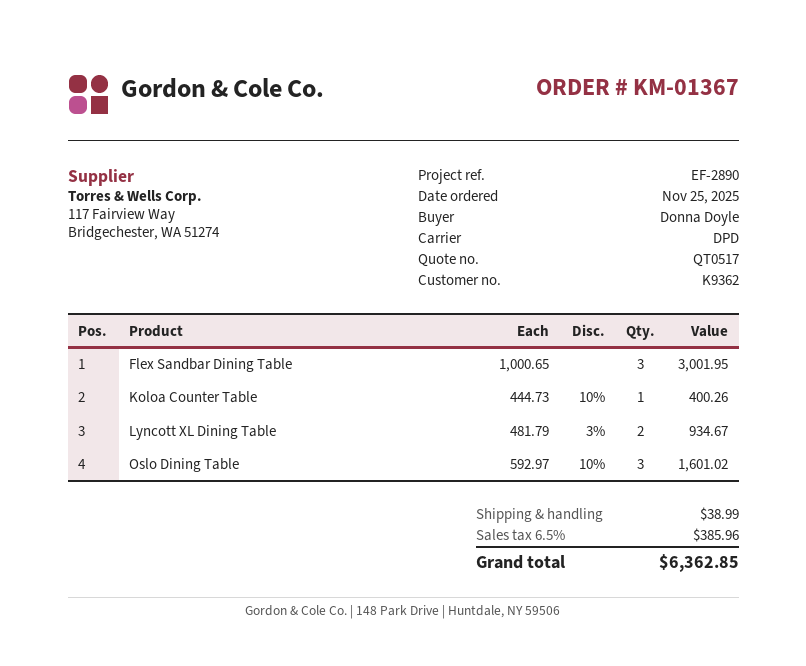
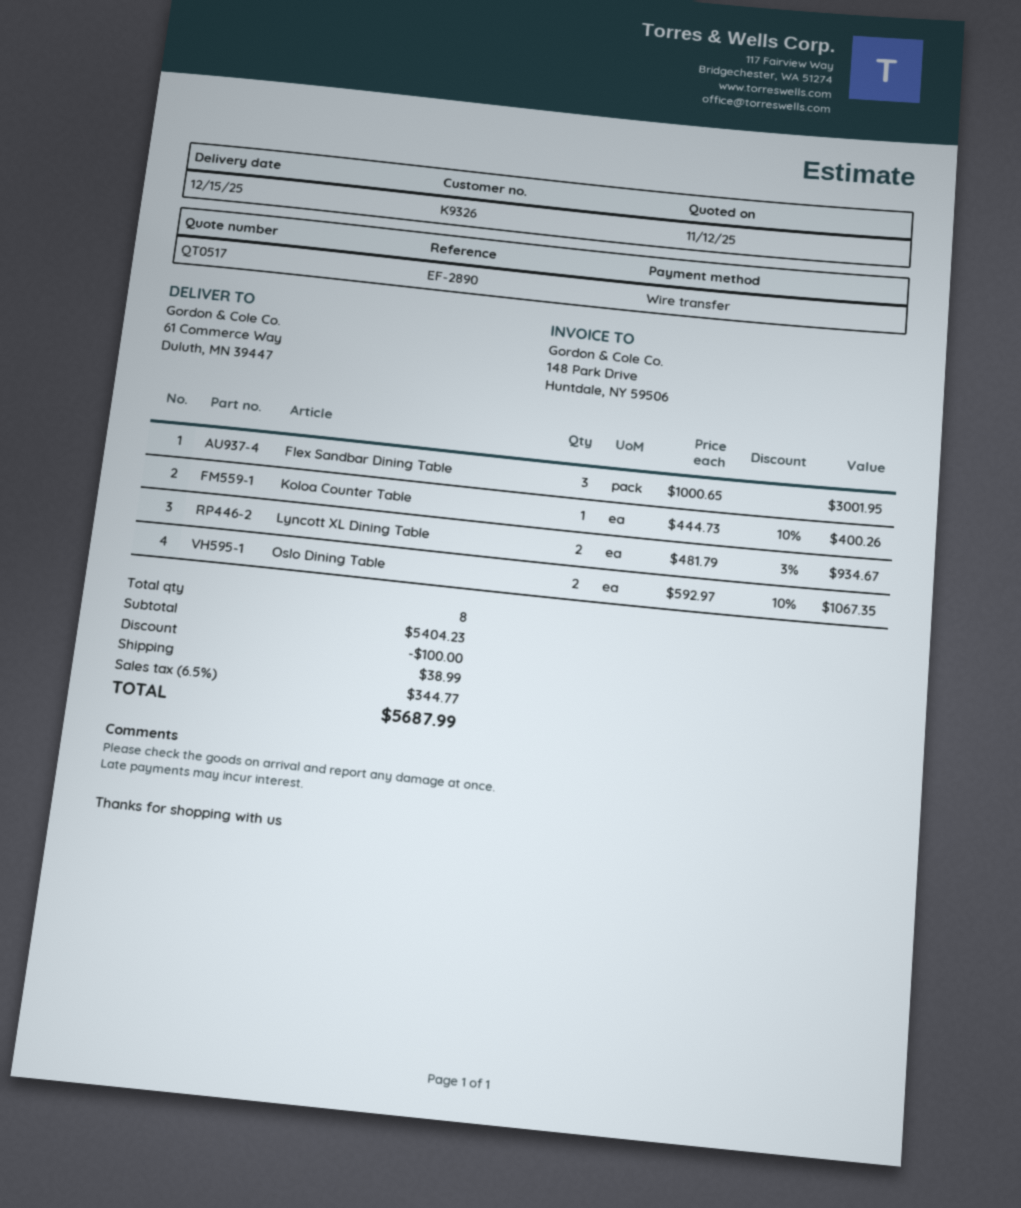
customer number: K9362 -> K9326
Oslo Dining Table: 3 x 592.97 - 10% = 1601.02 -> 2 x 592.97 - 10% = 1067.35
discount: none -> 100.00
tax: 6.5% = 385.96 -> 6.5% = 344.77
total: 6362.85 -> 5687.99

